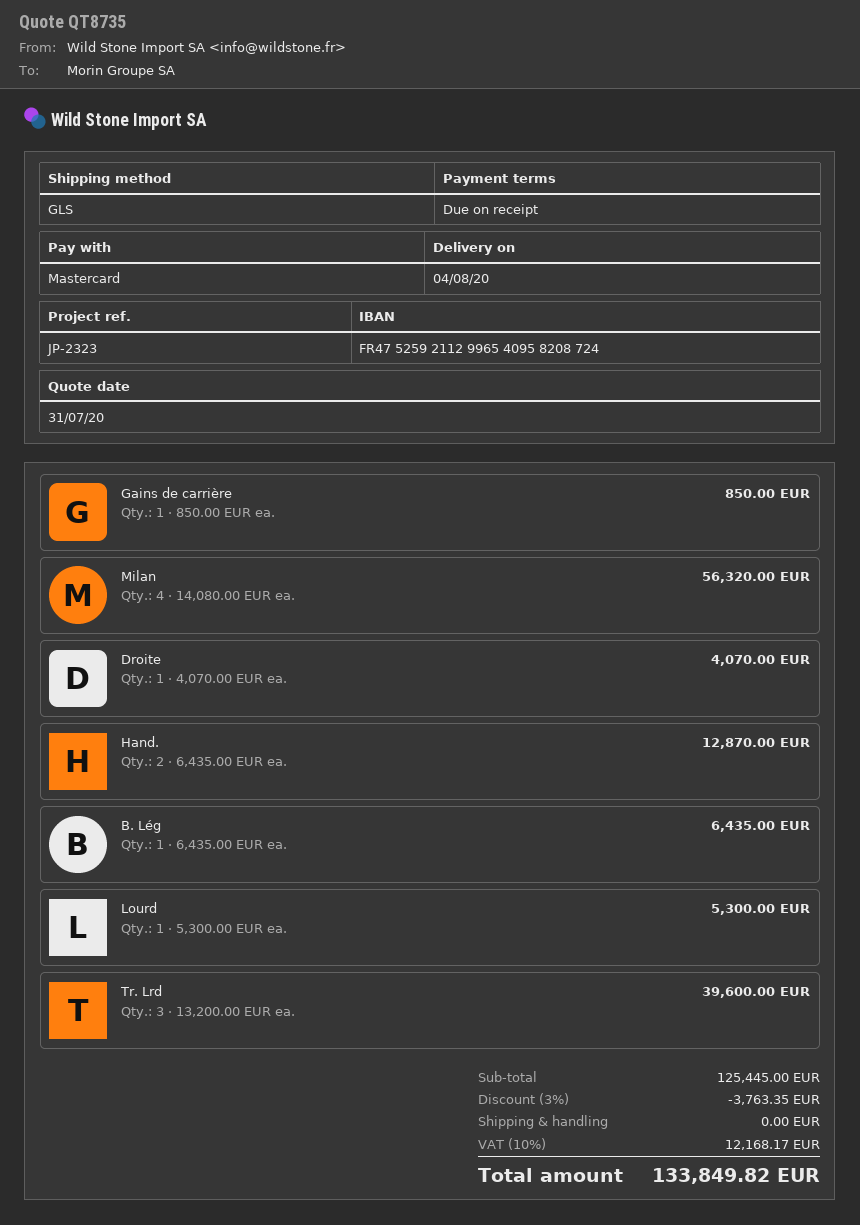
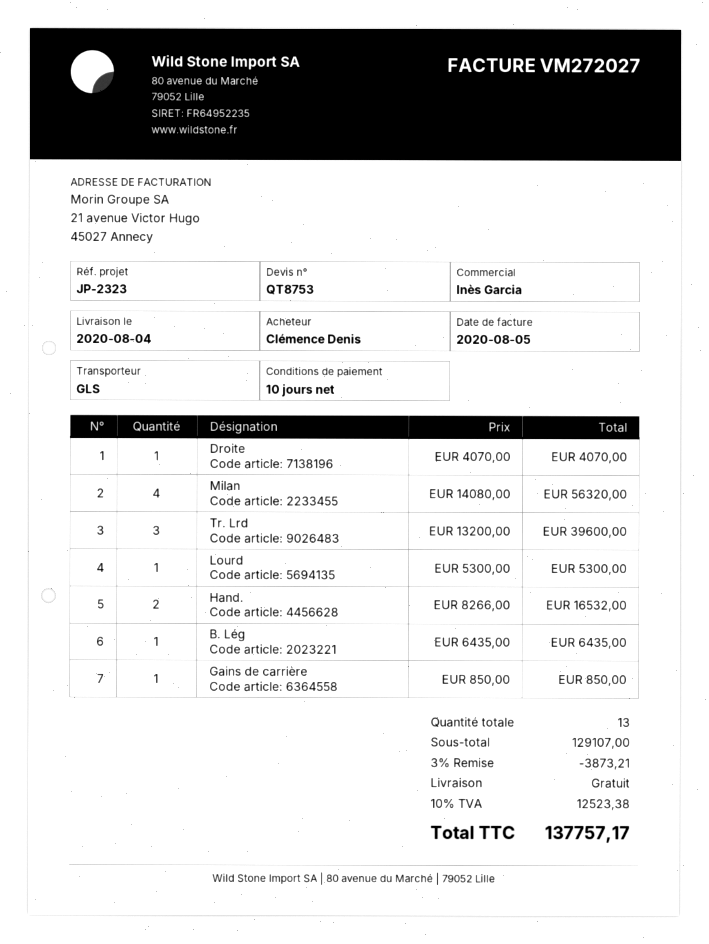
quote number: QT8735 -> QT8753
payment terms: on receipt -> 10 days
Hand.: 2 x 6435.00 = 12870.00 -> 2 x 8266.00 = 16532.00
subtotal: 125445.00 -> 129107.00
discount: 3% = 3763.35 -> 3% = 3873.21
tax: 10% = 12168.17 -> 10% = 12523.38
total: 133849.82 -> 137757.17

